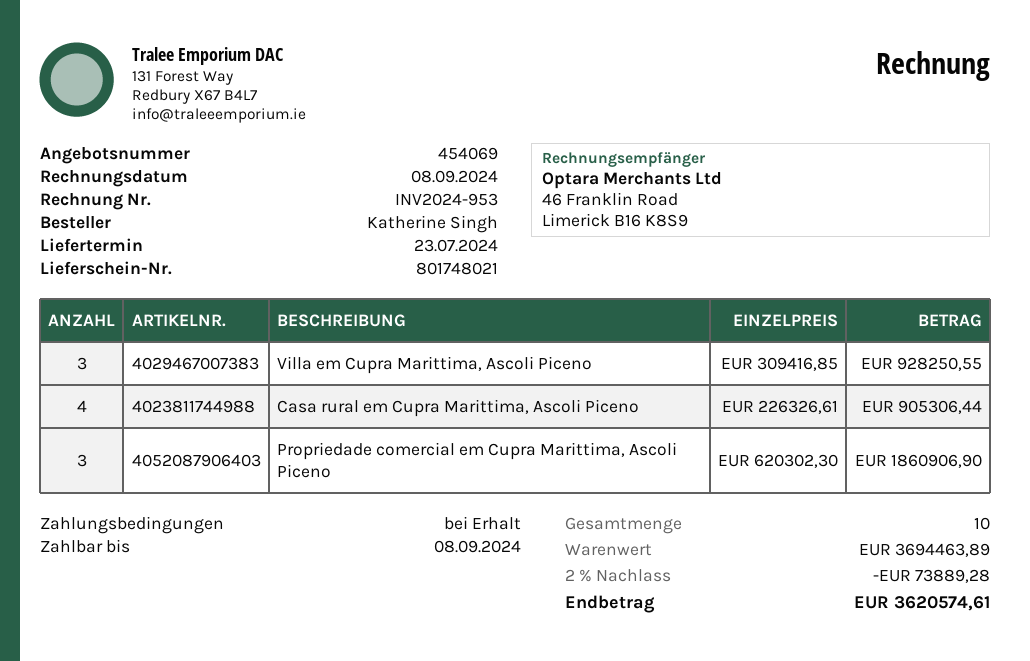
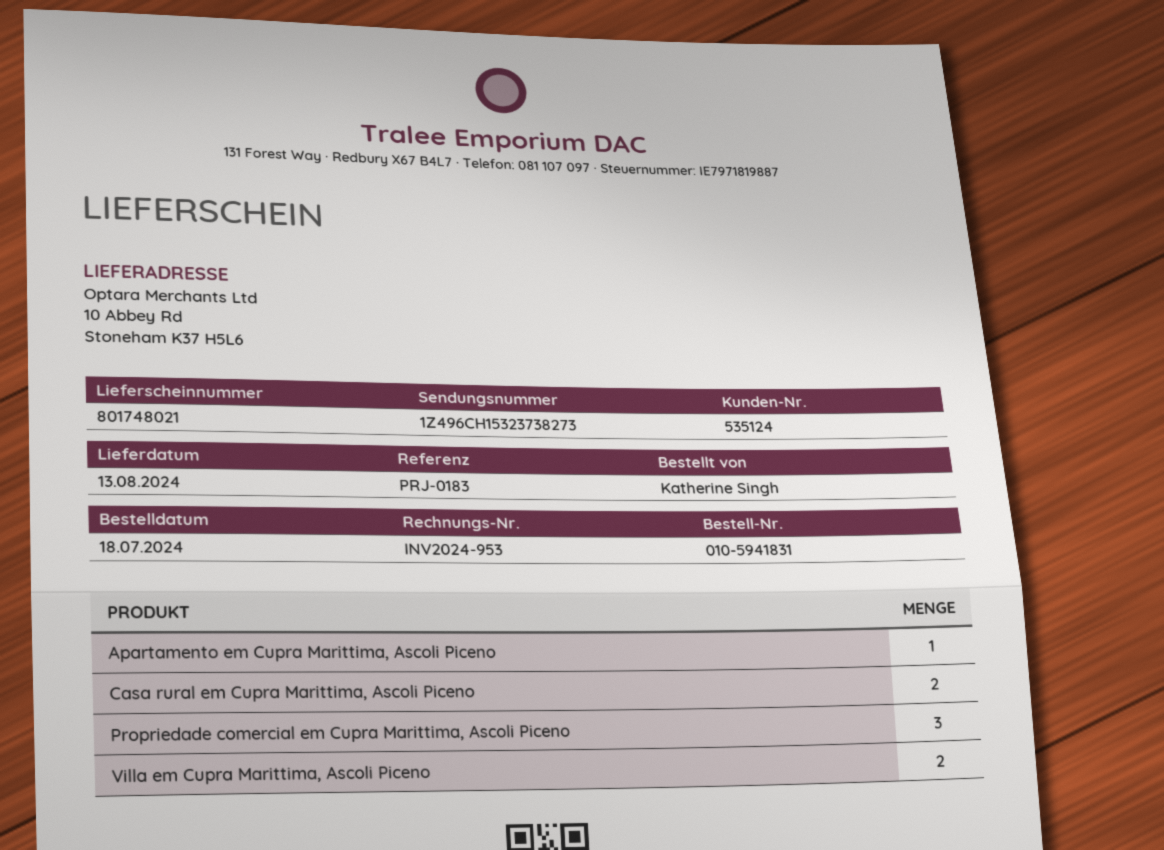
delivery date: 2024-07-23 -> 2024-08-13
Villa em Cupra Marittima, Ascoli Piceno: 3 -> 2
Casa rural em Cupra Marittima, Ascoli Piceno: 4 -> 2
Apartamento em Cupra Marittima, Ascoli Piceno: none -> 1

